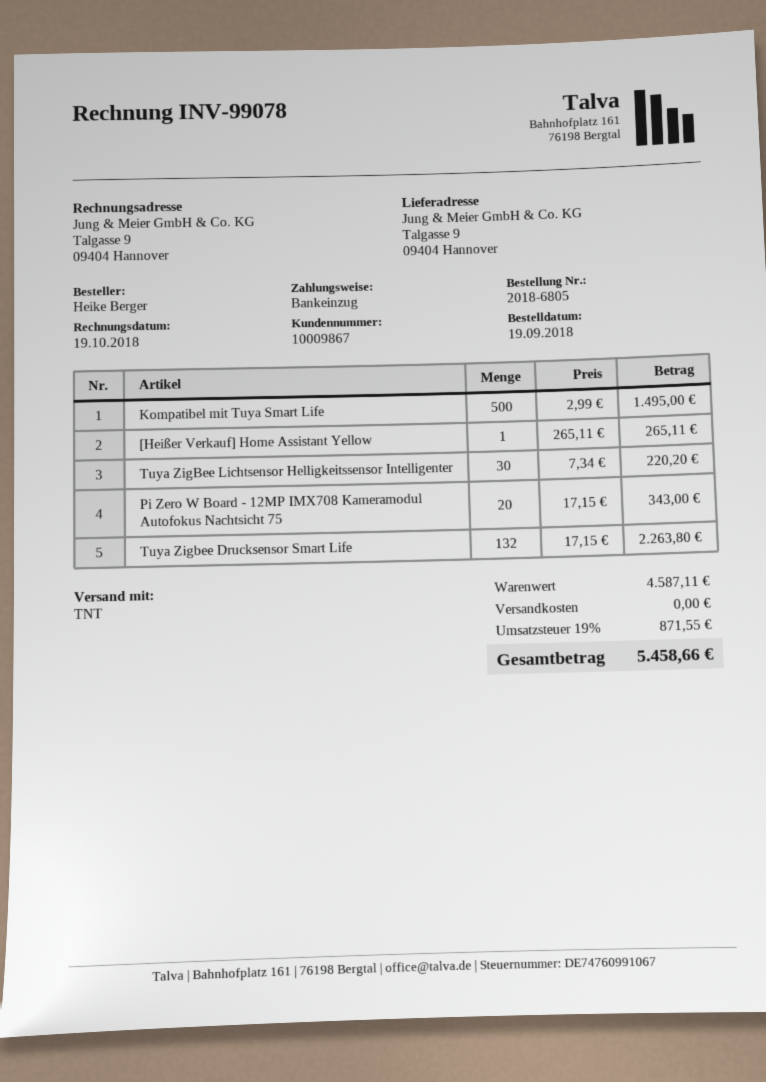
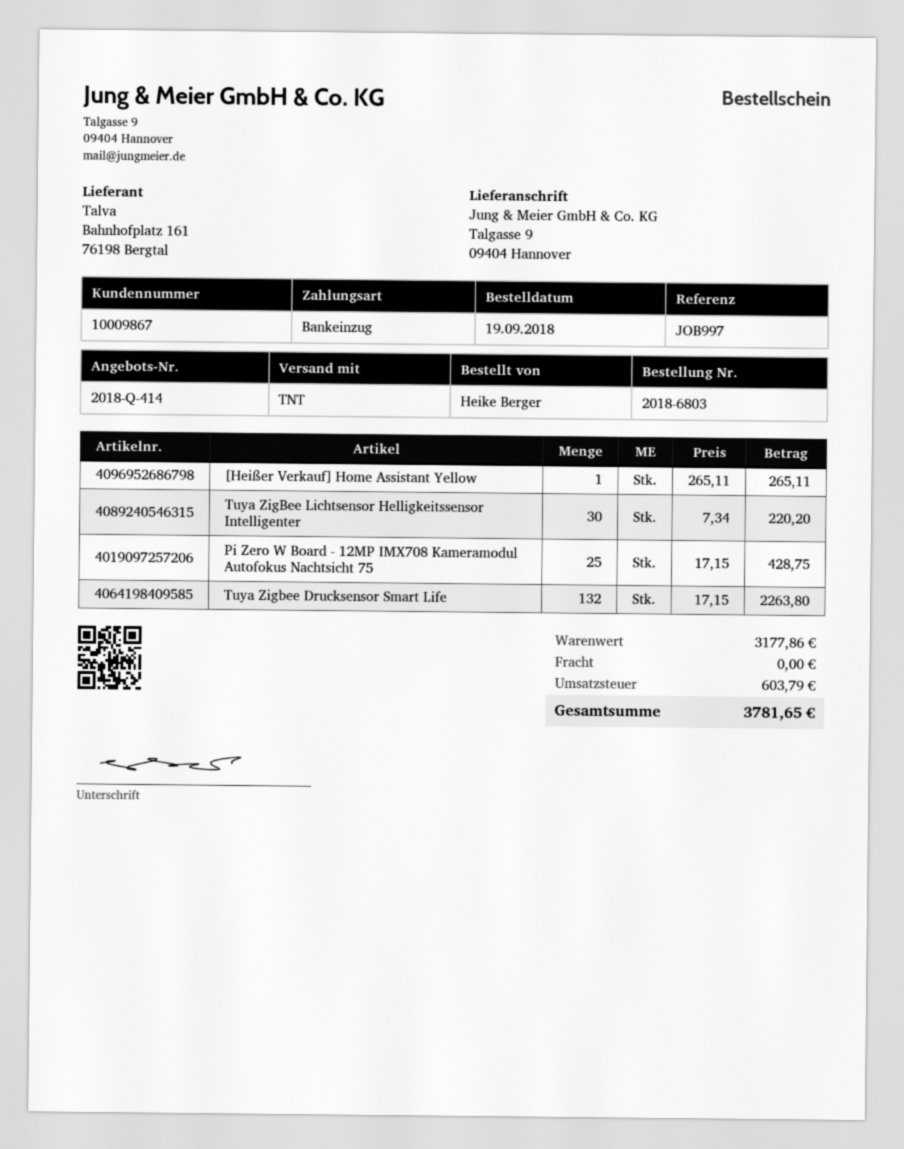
order number: 2018-6805 -> 2018-6803
Kompatibel mit Tuya Smart Life: 500 x 2.99 = 1495.00 -> none
Pi Zero W Board - 12MP IMX708 Kameramodul Autofokus Nachtsicht 75: 20 x 17.15 = 343.00 -> 25 x 17.15 = 428.75
subtotal: 4587.11 -> 3177.86
tax: 871.55 -> 603.79
total: 5458.66 -> 3781.65

